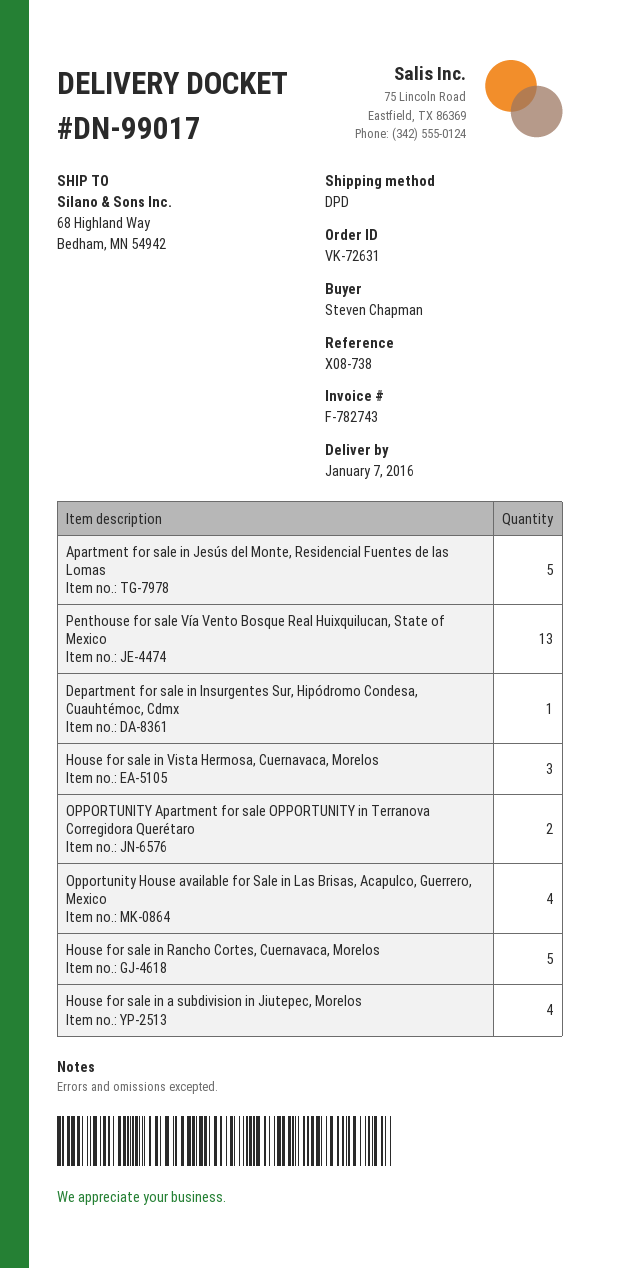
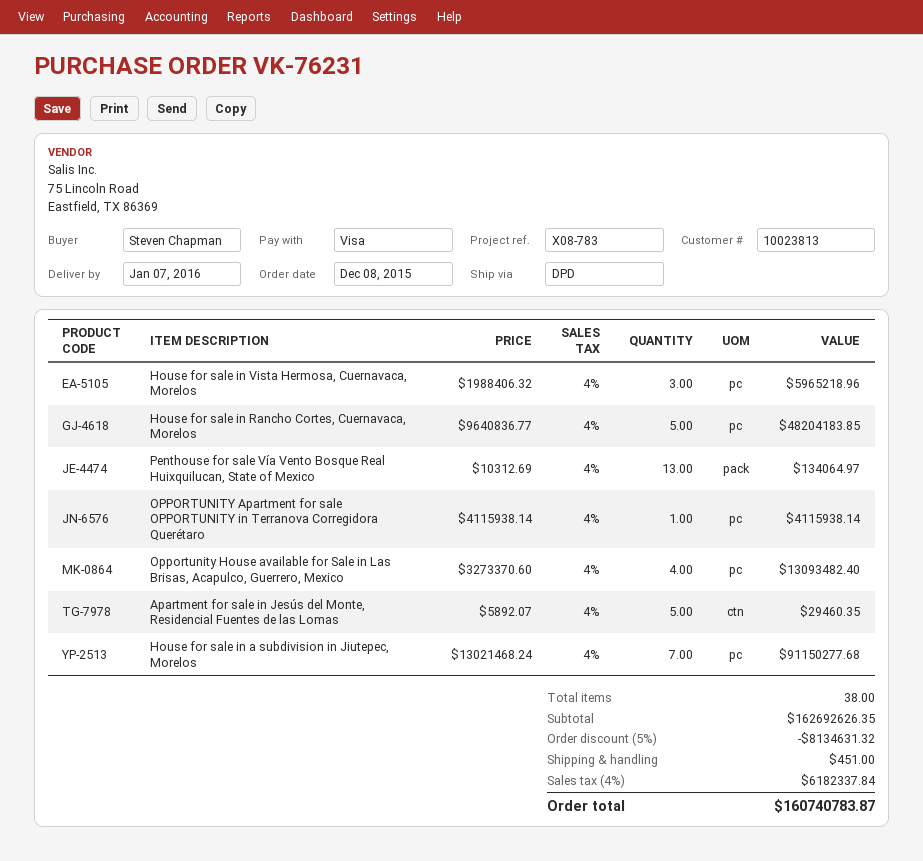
order number: VK-72631 -> VK-76231
reference: X08-738 -> X08-783
Department for sale in Insurgentes Sur, Hipódromo Condesa, Cuauhtémoc, Cdmx: 1 -> none
OPPORTUNITY Apartment for sale OPPORTUNITY in Terranova Corregidora Querétaro: 2 -> 1
House for sale in a subdivision in Jiutepec, Morelos: 4 -> 7

